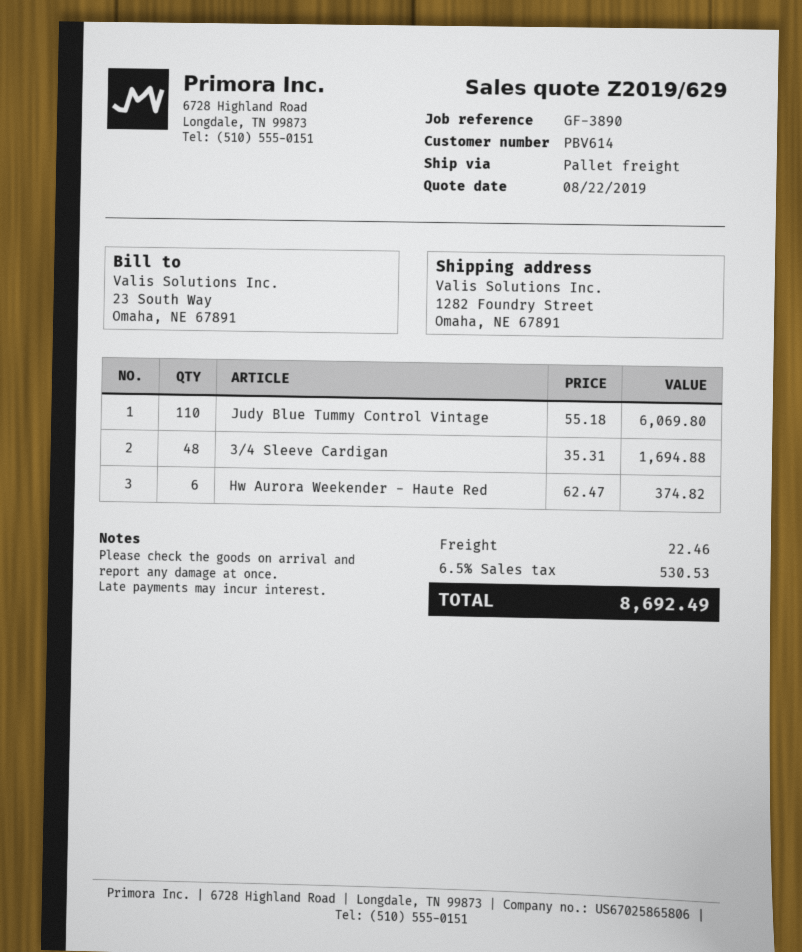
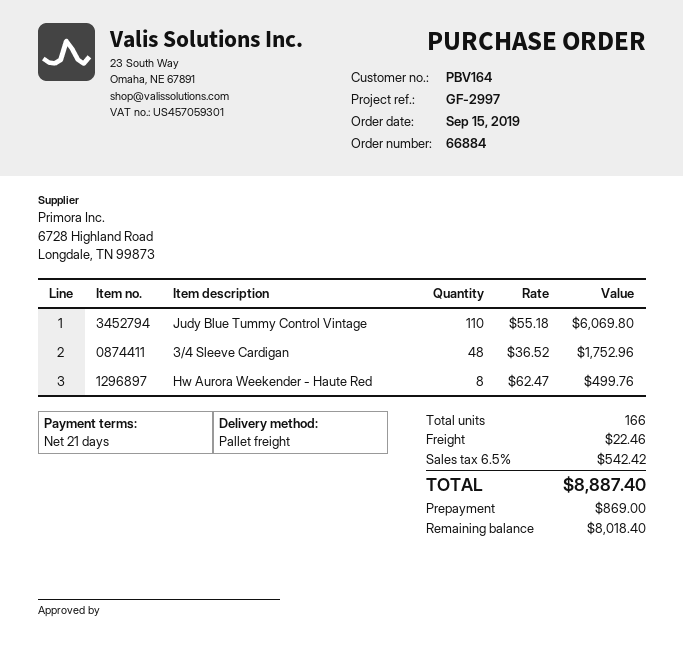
customer number: PBV614 -> PBV164
reference: GF-3890 -> GF-2997
3/4 Sleeve Cardigan: 48 x 35.31 = 1694.88 -> 48 x 36.52 = 1752.96
Hw Aurora Weekender - Haute Red: 6 x 62.47 = 374.82 -> 8 x 62.47 = 499.76
tax: 6.5% = 530.53 -> 6.5% = 542.42
total: 8692.49 -> 8887.40

